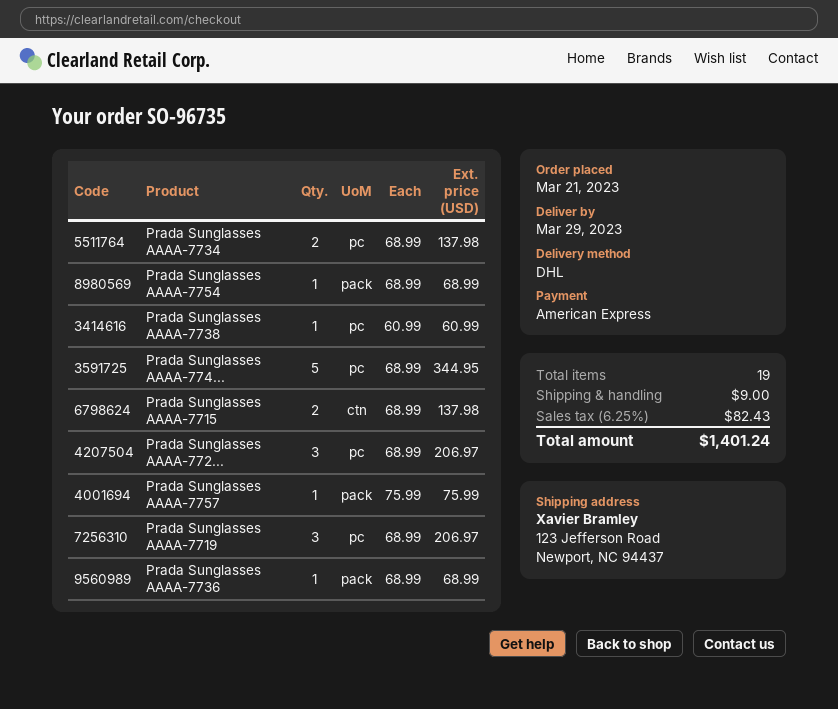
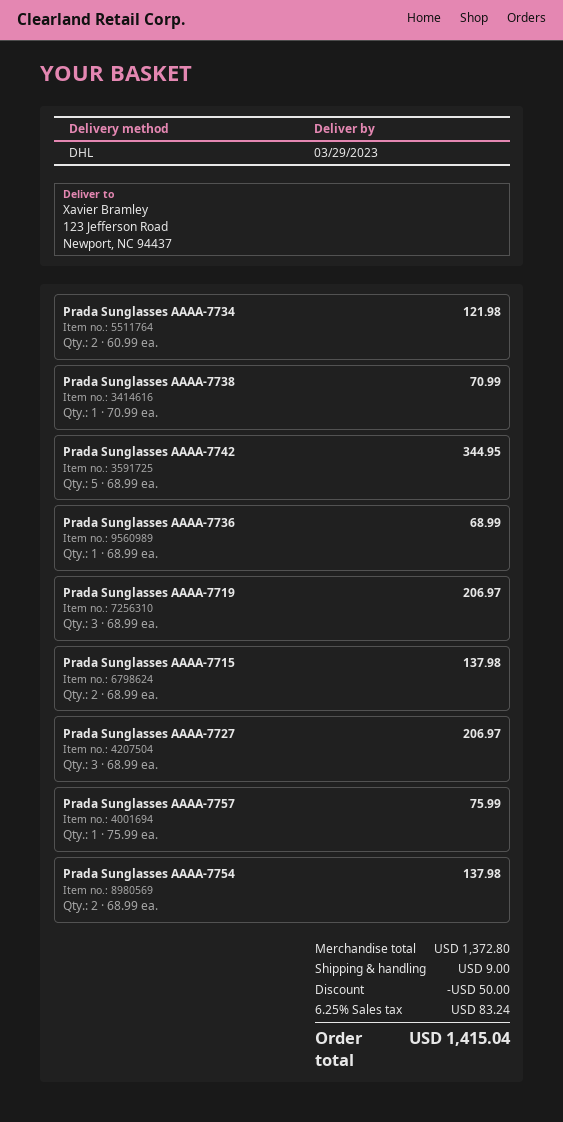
Prada Sunglasses AAAA-7734: 2 x 68.99 = 137.98 -> 2 x 60.99 = 121.98
Prada Sunglasses AAAA-7754: 1 x 68.99 = 68.99 -> 2 x 68.99 = 137.98
Prada Sunglasses AAAA-7738: 1 x 60.99 = 60.99 -> 1 x 70.99 = 70.99
discount: none -> 50.00
tax: 6.25% = 82.43 -> 6.25% = 83.24
total: 1401.24 -> 1415.04

